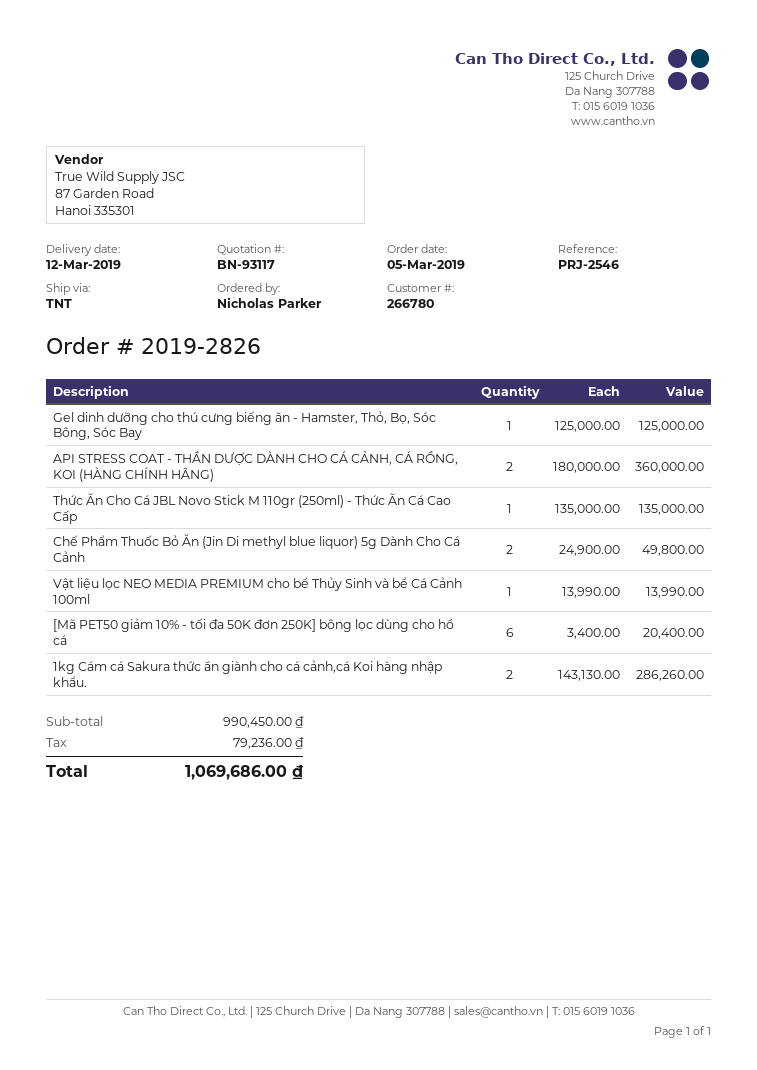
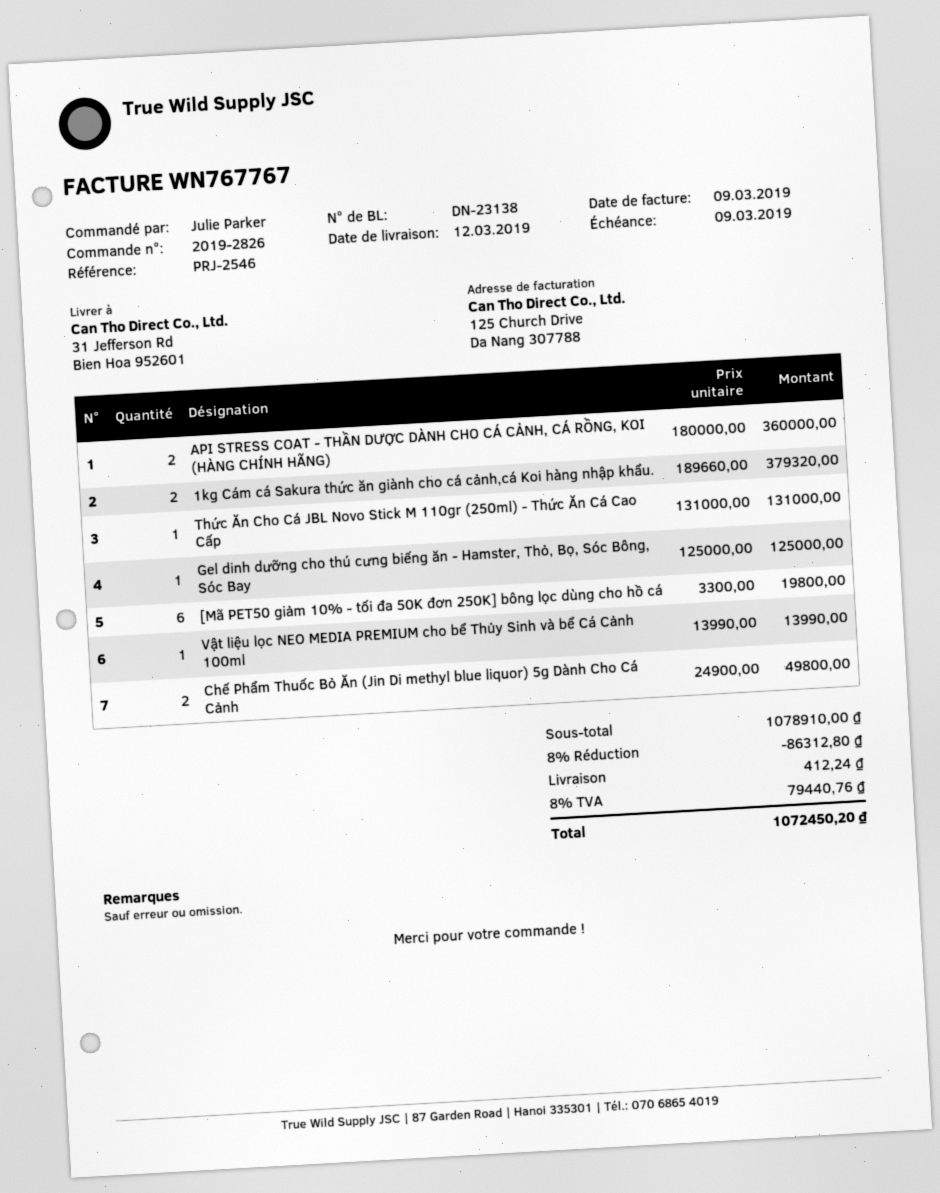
ordered by: Nicholas Parker -> Julie Parker
Thức Ăn Cho Cá JBL Novo Stick M 110gr (250ml) - Thức Ăn Cá Cao Cấp: 1 x 135000.00 = 135000.00 -> 1 x 131000.00 = 131000.00
[Mã PET50 giảm 10% - tối đa 50K đơn 250K] bông lọc dùng cho hồ cá: 6 x 3400.00 = 20400.00 -> 6 x 3300.00 = 19800.00
1kg Cám cá Sakura thức ăn giành cho cá cảnh,cá Koi hàng nhập khẩu.: 2 x 143130.00 = 286260.00 -> 2 x 189660.00 = 379320.00
subtotal: 990450.00 -> 1078910.00
discount: none -> 8% = 86312.80
shipping: none -> 412.24
tax: 79236.00 -> 79440.76
total: 1069686.00 -> 1072450.20

